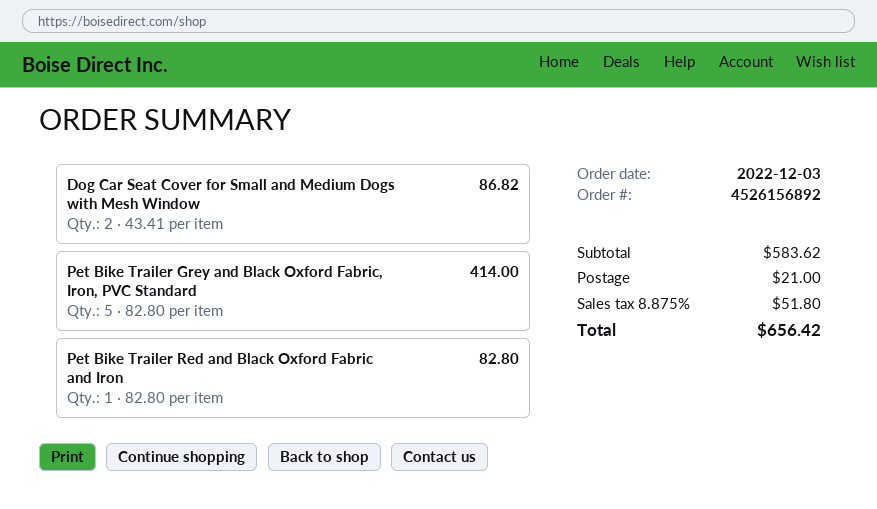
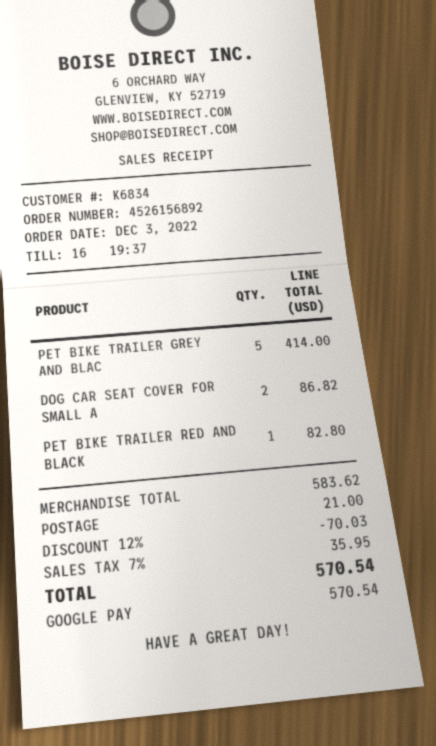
discount: none -> 12% = 70.03
tax: 8.875% = 51.80 -> 7% = 35.95
total: 656.42 -> 570.54

